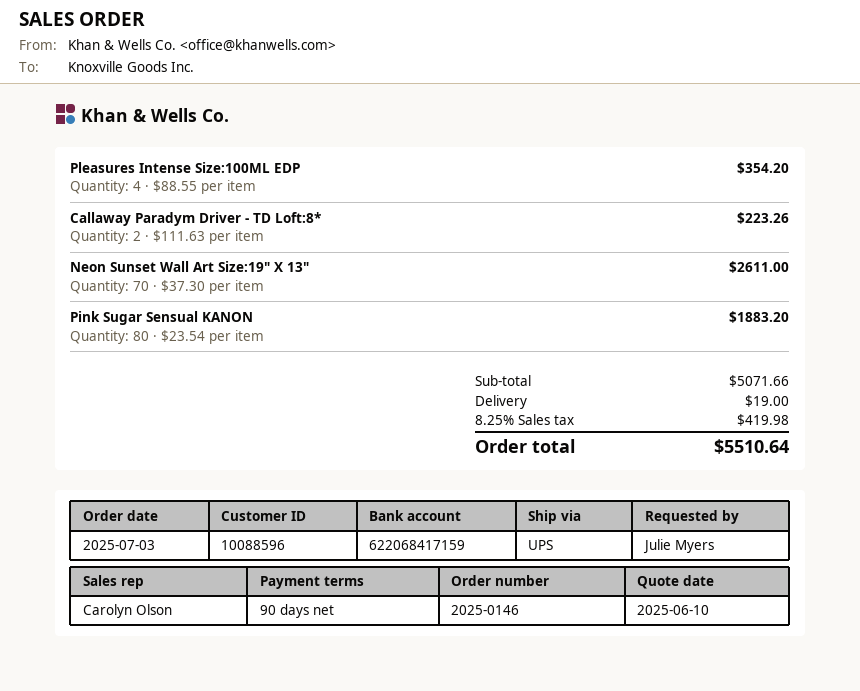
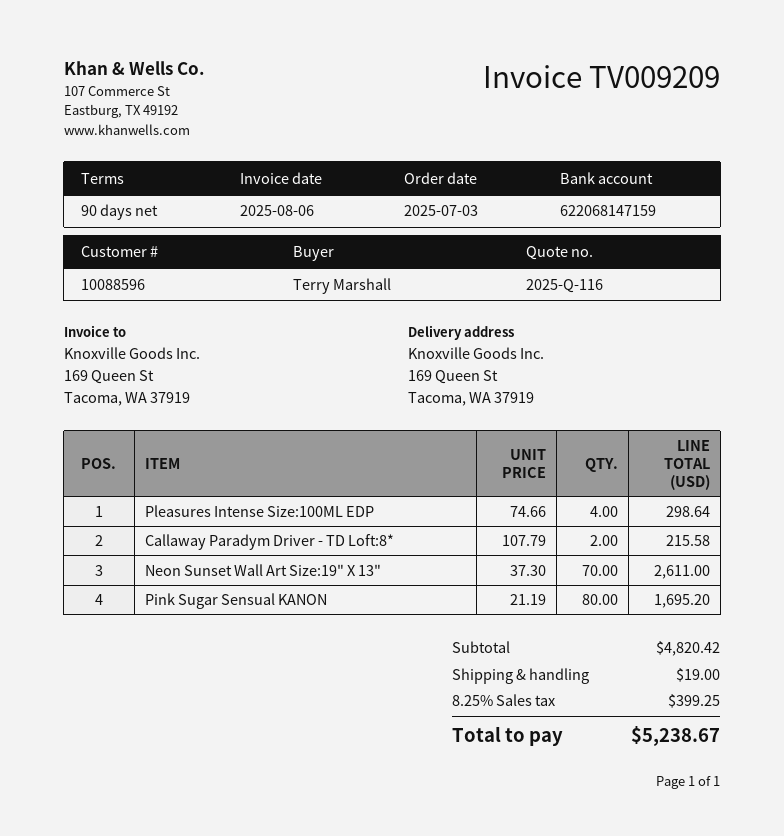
ordered by: Julie Myers -> Terry Marshall
bank account: 622068417159 -> 622068147159
Pleasures Intense Size:100ML EDP: 4 x 88.55 = 354.20 -> 4 x 74.66 = 298.64
Callaway Paradym Driver - TD Loft:8*: 2 x 111.63 = 223.26 -> 2 x 107.79 = 215.58
Pink Sugar Sensual KANON: 80 x 23.54 = 1883.20 -> 80 x 21.19 = 1695.20
subtotal: 5071.66 -> 4820.42
tax: 8.25% = 419.98 -> 8.25% = 399.25
total: 5510.64 -> 5238.67

